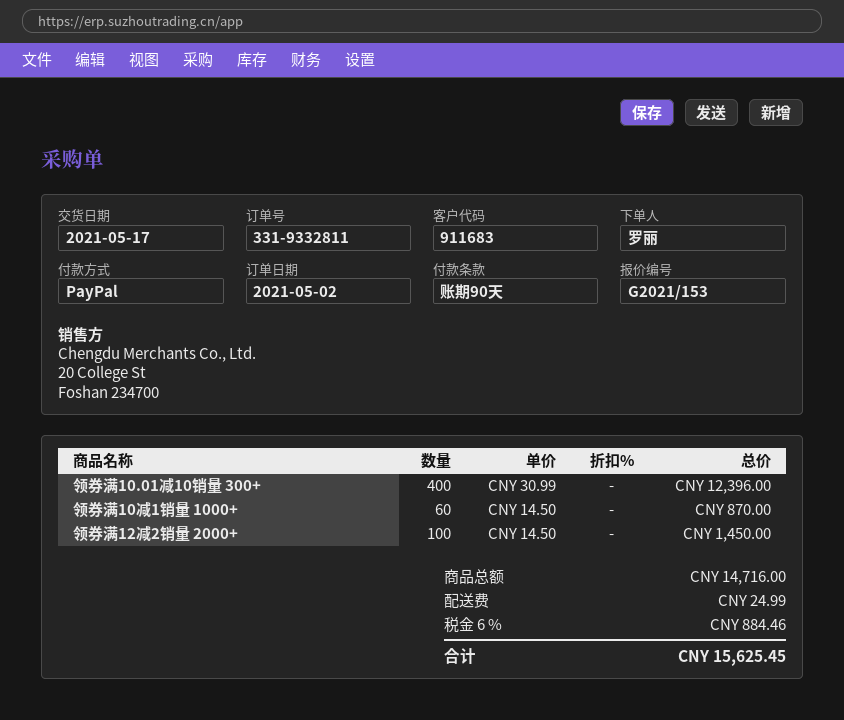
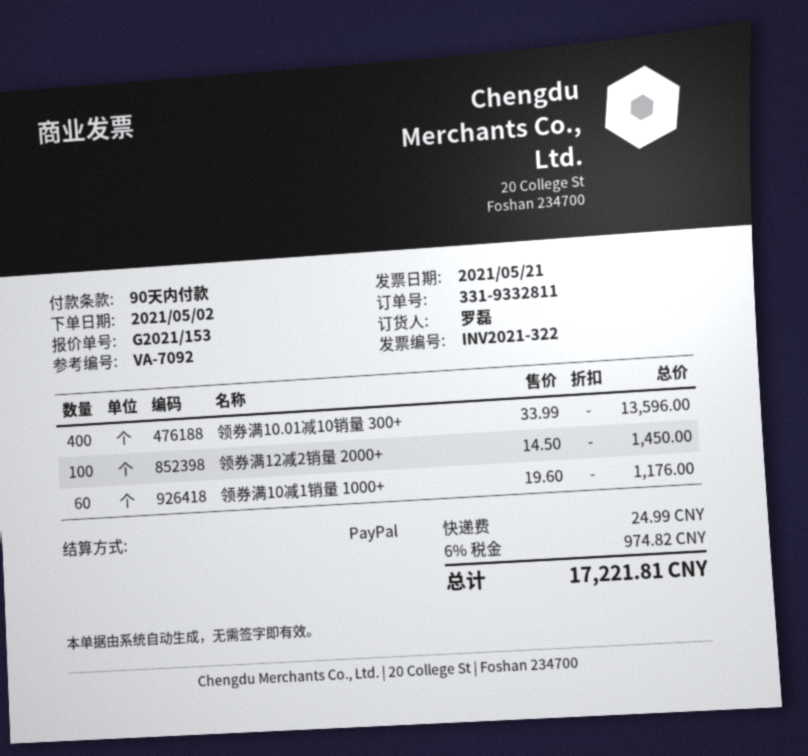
ordered by: 罗丽 -> 罗磊
领券满10.01减10销量 300+: 400 x 30.99 = 12396.00 -> 400 x 33.99 = 13596.00
领券满10减1销量 1000+: 60 x 14.50 = 870.00 -> 60 x 19.60 = 1176.00
tax: 6% = 884.46 -> 6% = 974.82
total: 15625.45 -> 17221.81

